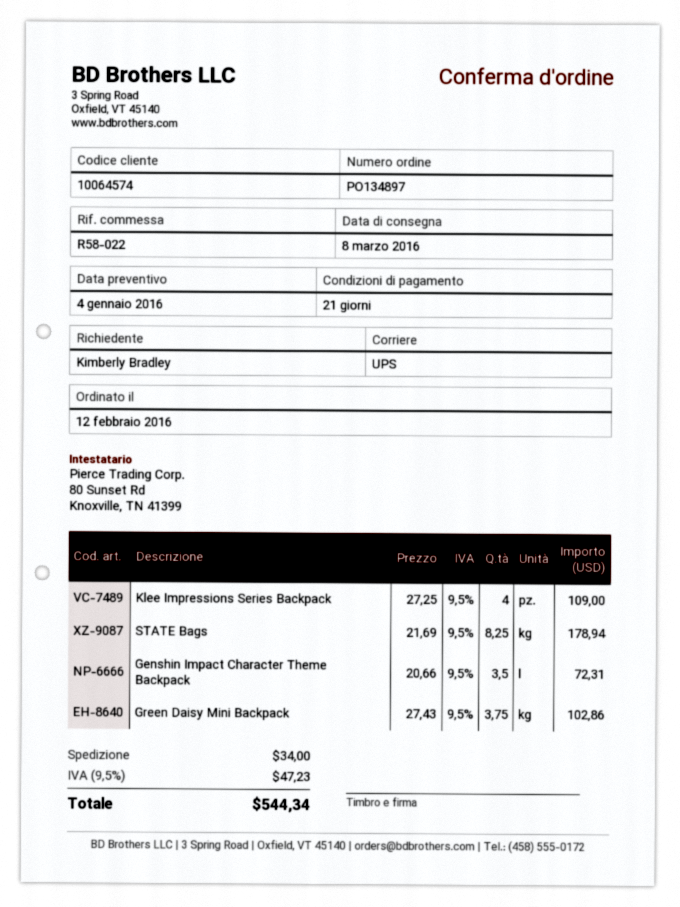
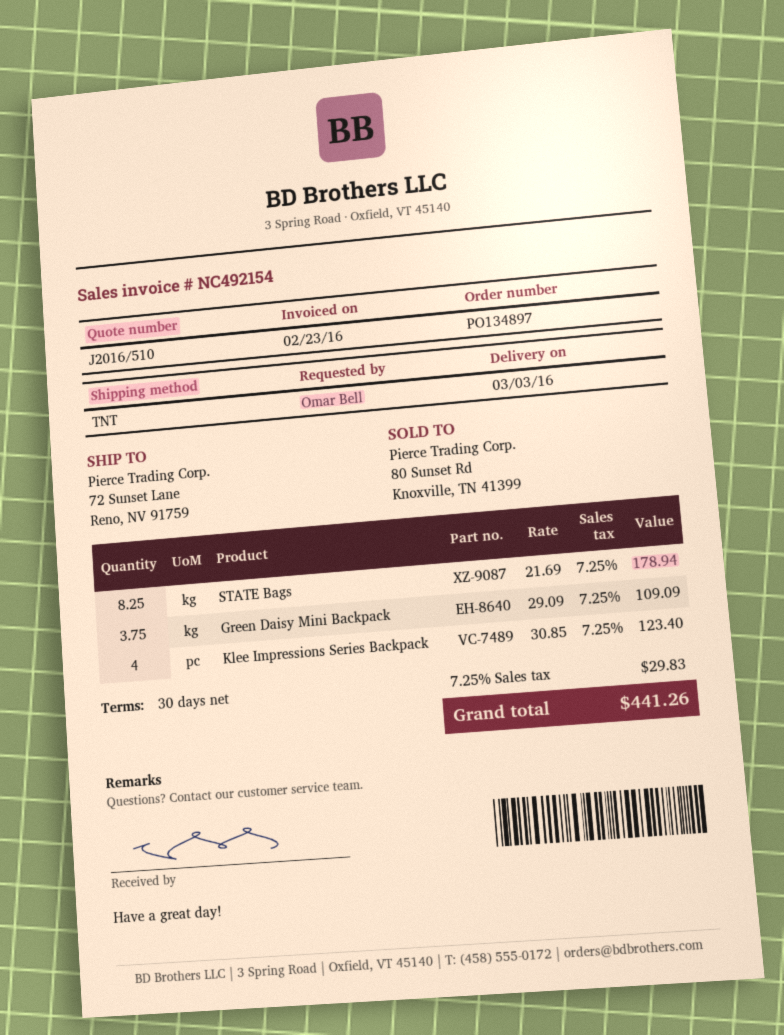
delivery date: 2016-03-08 -> 2016-03-03
payment terms: 21 days -> 30 days
ordered by: Kimberly Bradley -> Omar Bell
shipping method: UPS -> TNT
Klee Impressions Series Backpack: 4 x 27.25 = 109.00 -> 4 x 30.85 = 123.40
Genshin Impact Character Theme Backpack: 3.5 x 20.66 = 72.31 -> none
Green Daisy Mini Backpack: 3.75 x 27.43 = 102.86 -> 3.75 x 29.09 = 109.09
shipping: 34.00 -> none
tax: 9.5% = 47.23 -> 7.25% = 29.83
total: 544.34 -> 441.26

